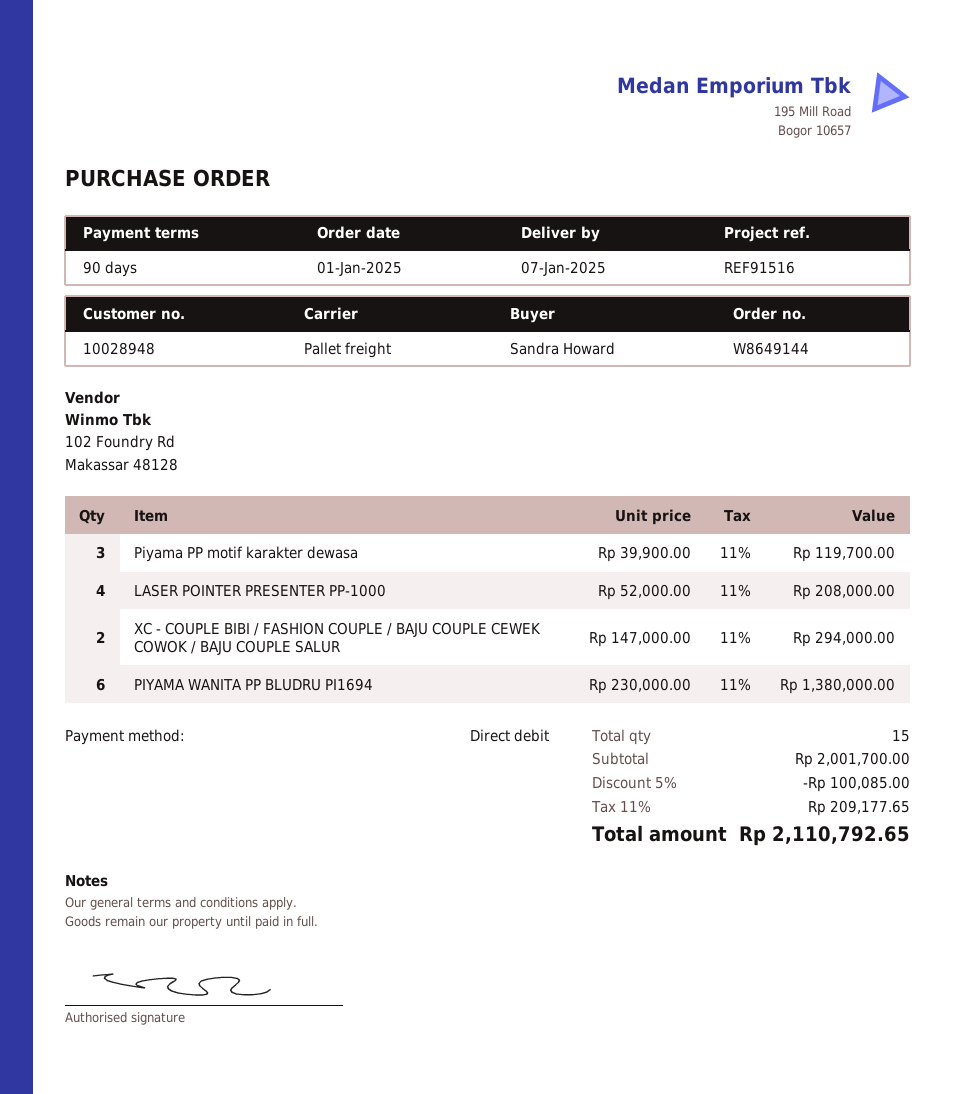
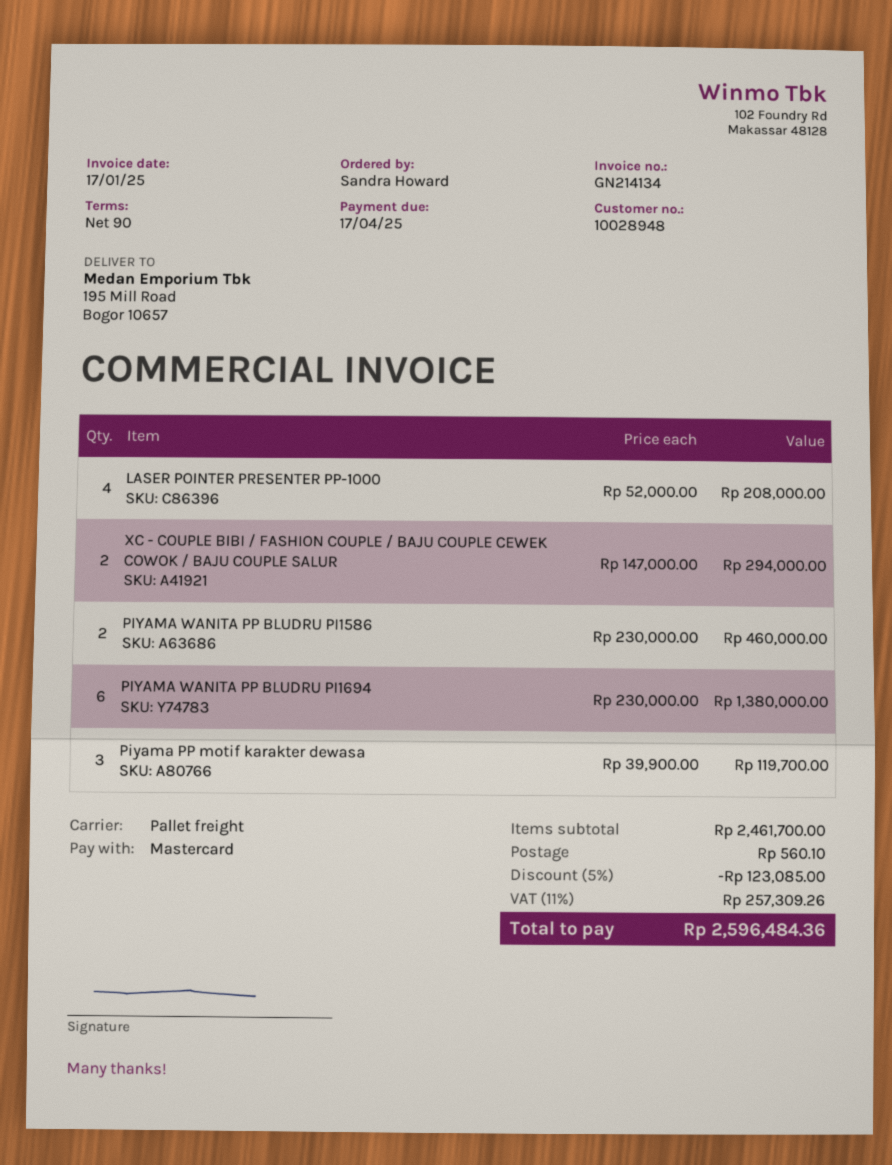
payment method: direct debit -> Mastercard
PIYAMA WANITA PP BLUDRU PI1586: none -> 2 x 230000.00 = 460000.00
subtotal: 2001700.00 -> 2461700.00
discount: 5% = 100085.00 -> 5% = 123085.00
shipping: none -> 560.10
tax: 11% = 209177.65 -> 11% = 257309.26
total: 2110792.65 -> 2596484.36

